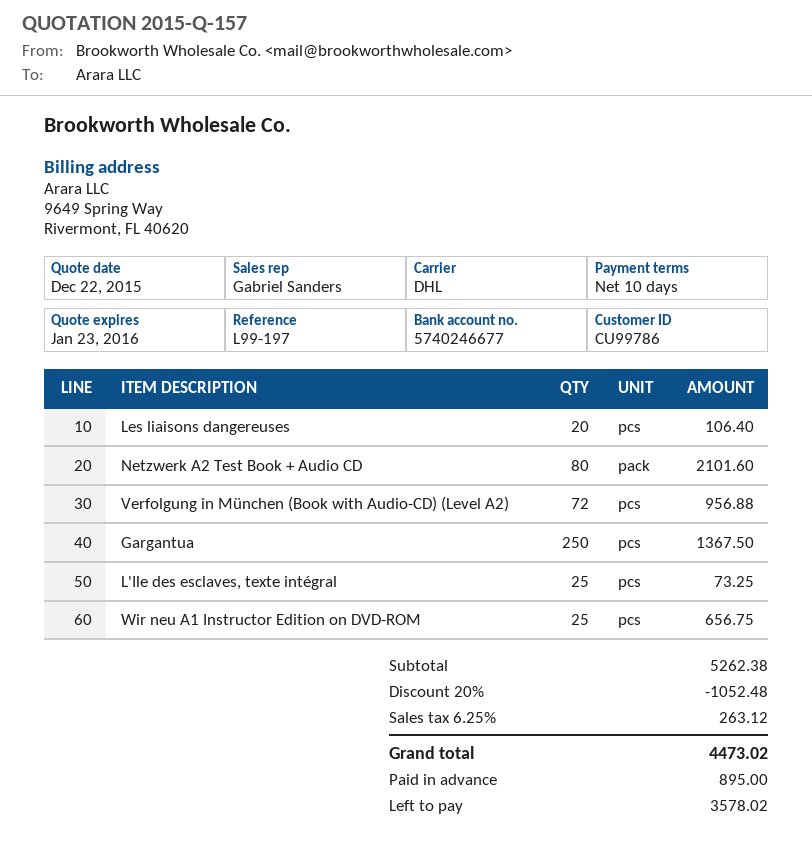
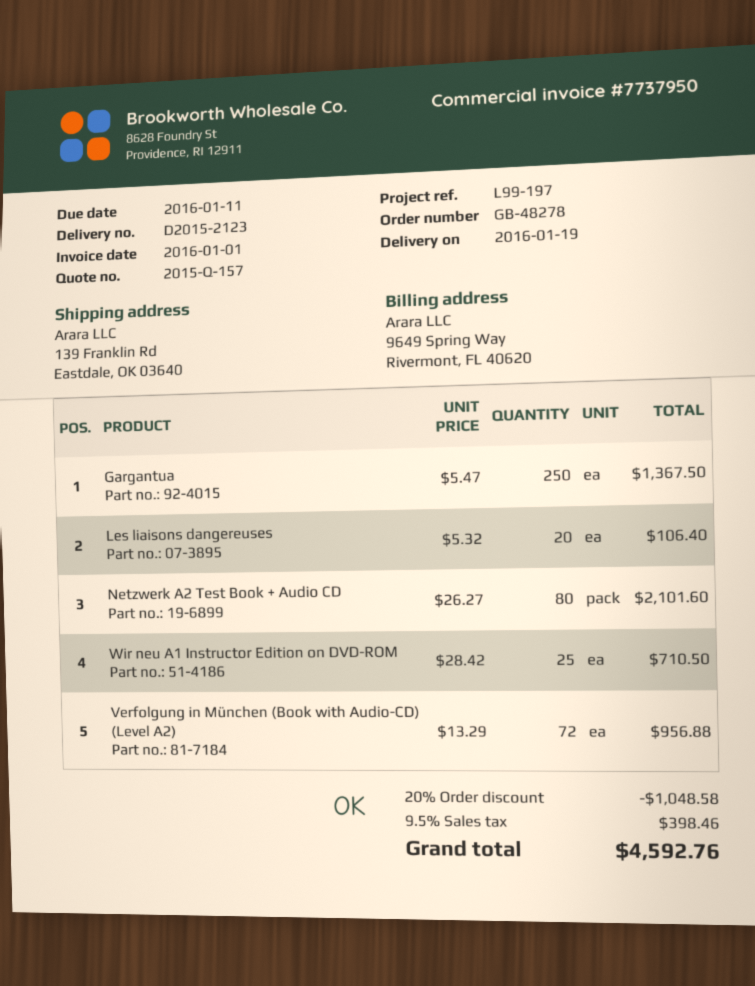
L'Ile des esclaves, texte intégral: 25 for 73.25 -> none
Wir neu A1 Instructor Edition on DVD-ROM: 25 for 656.75 -> 25 for 710.50
discount: 20% = 1052.48 -> 20% = 1048.58
tax: 6.25% = 263.12 -> 9.5% = 398.46
total: 4473.02 -> 4592.76

